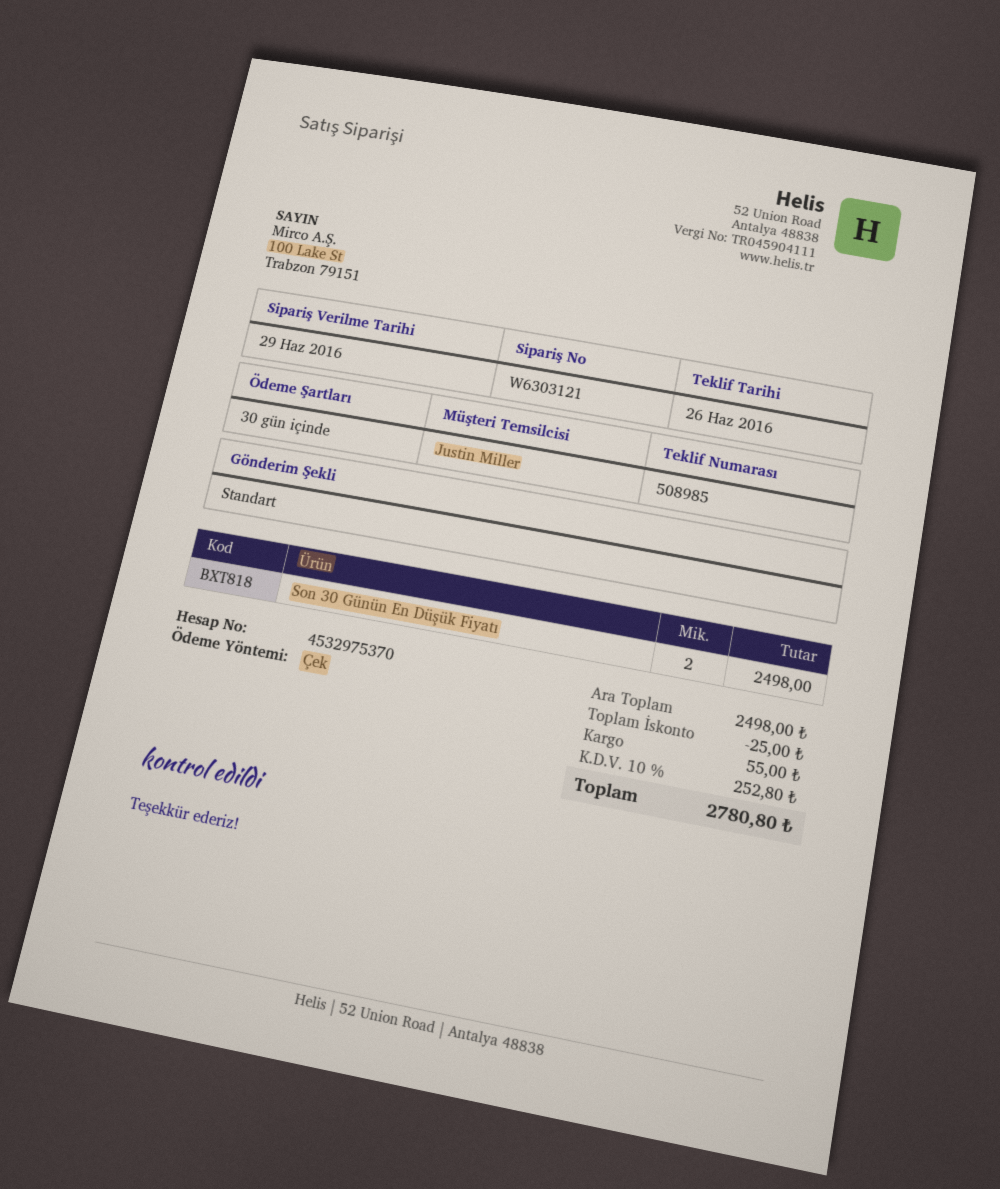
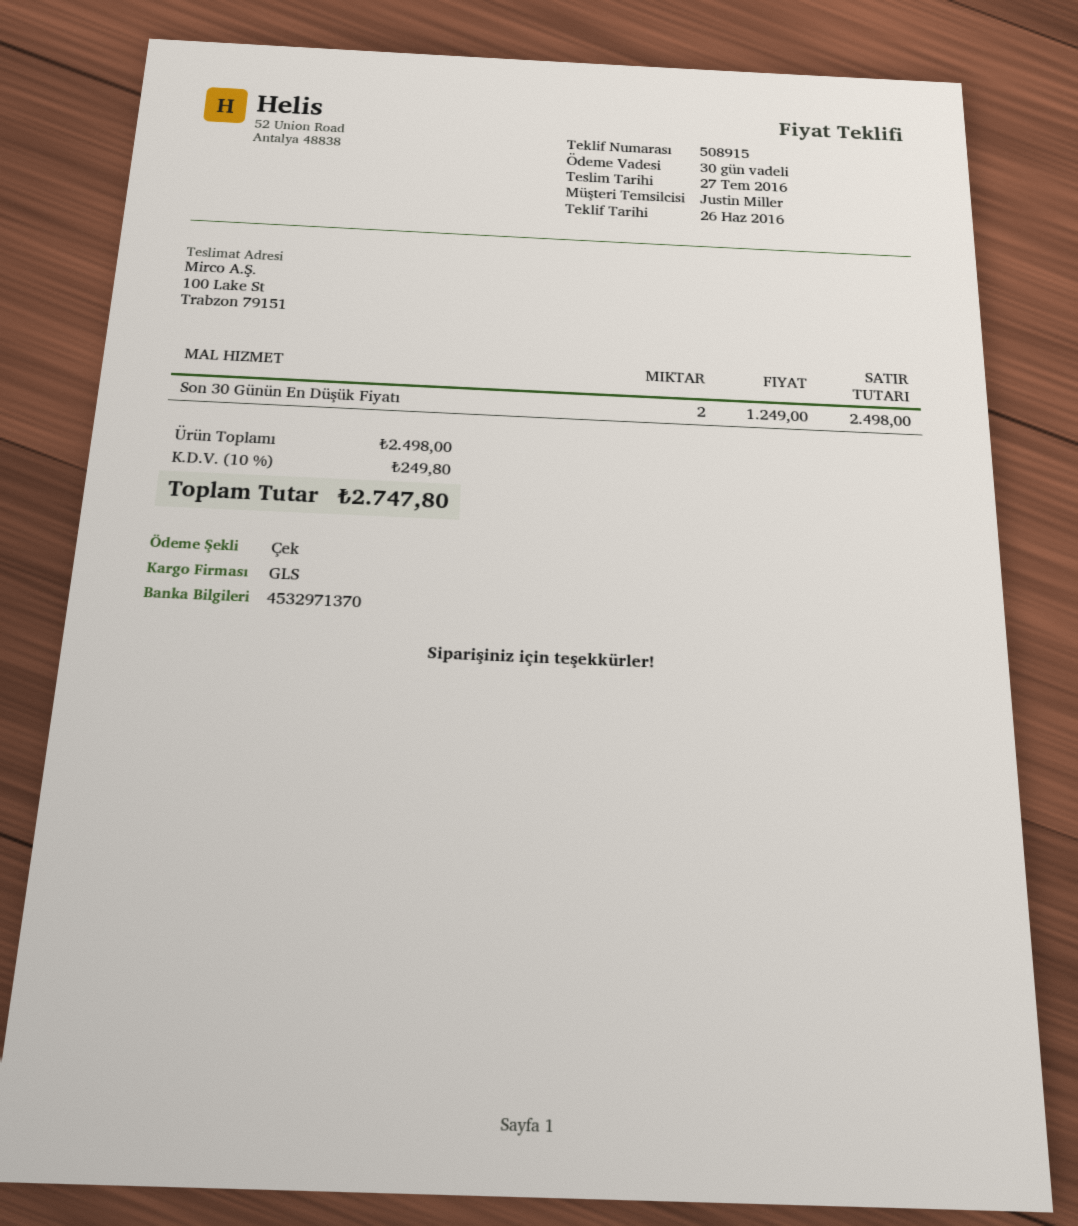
quote number: 508985 -> 508915
bank account: 4532975370 -> 4532971370
shipping method: standard -> GLS
discount: 25.00 -> none
shipping: 55.00 -> none
tax: 10% = 252.80 -> 10% = 249.80
total: 2780.80 -> 2747.80

